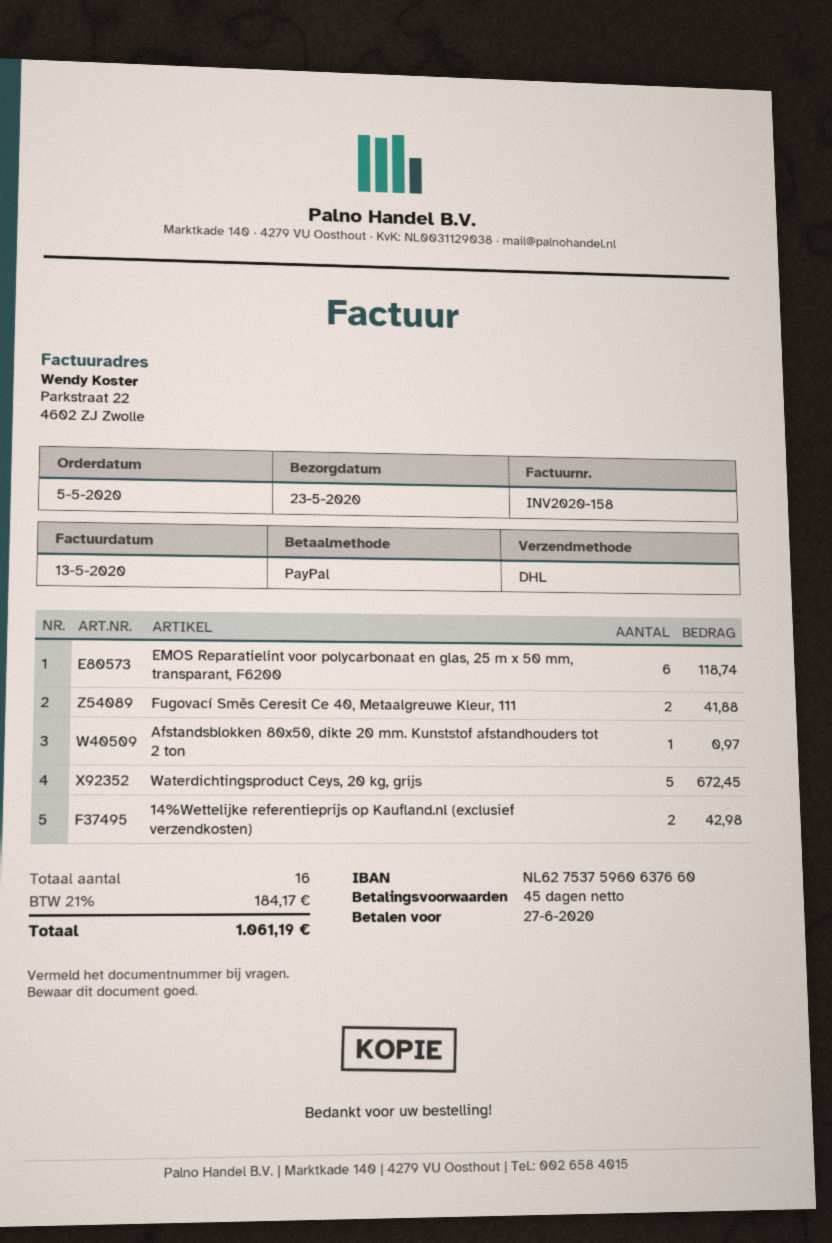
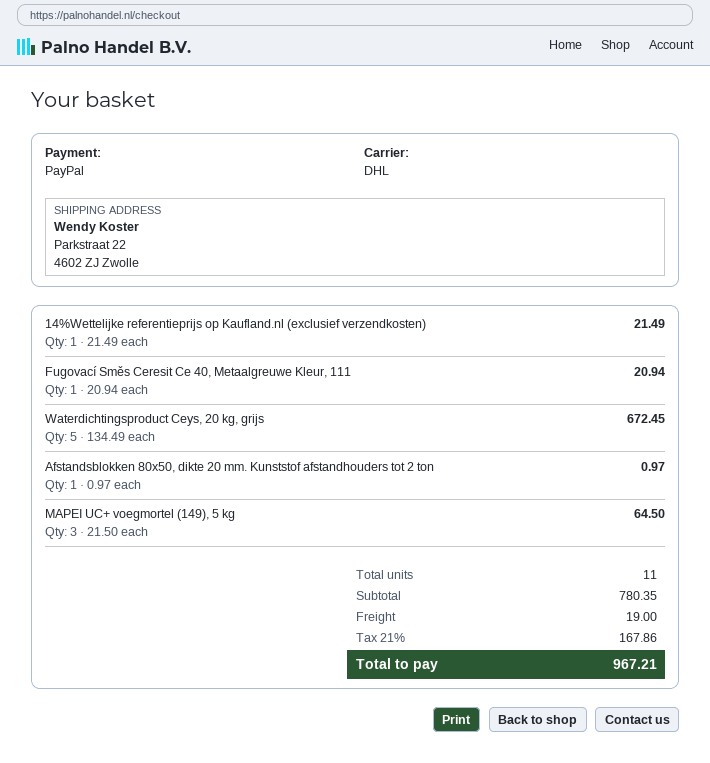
EMOS Reparatielint voor polycarbonaat en glas, 25 m x 50 mm, transparant, F6200: 6 for 118.74 -> none
Fugovací Směs Ceresit Ce 40, Metaalgreuwe Kleur, 111: 2 for 41.88 -> 1 for 20.94
14%Wettelijke referentieprijs op Kaufland.nl (exclusief verzendkosten): 2 for 42.98 -> 1 for 21.49
MAPEI UC+ voegmortel (149), 5 kg: none -> 3 for 64.50
total quantity: 16 -> 11
shipping: none -> 19.00
tax: 21% = 184.17 -> 21% = 167.86
total: 1061.19 -> 967.21

